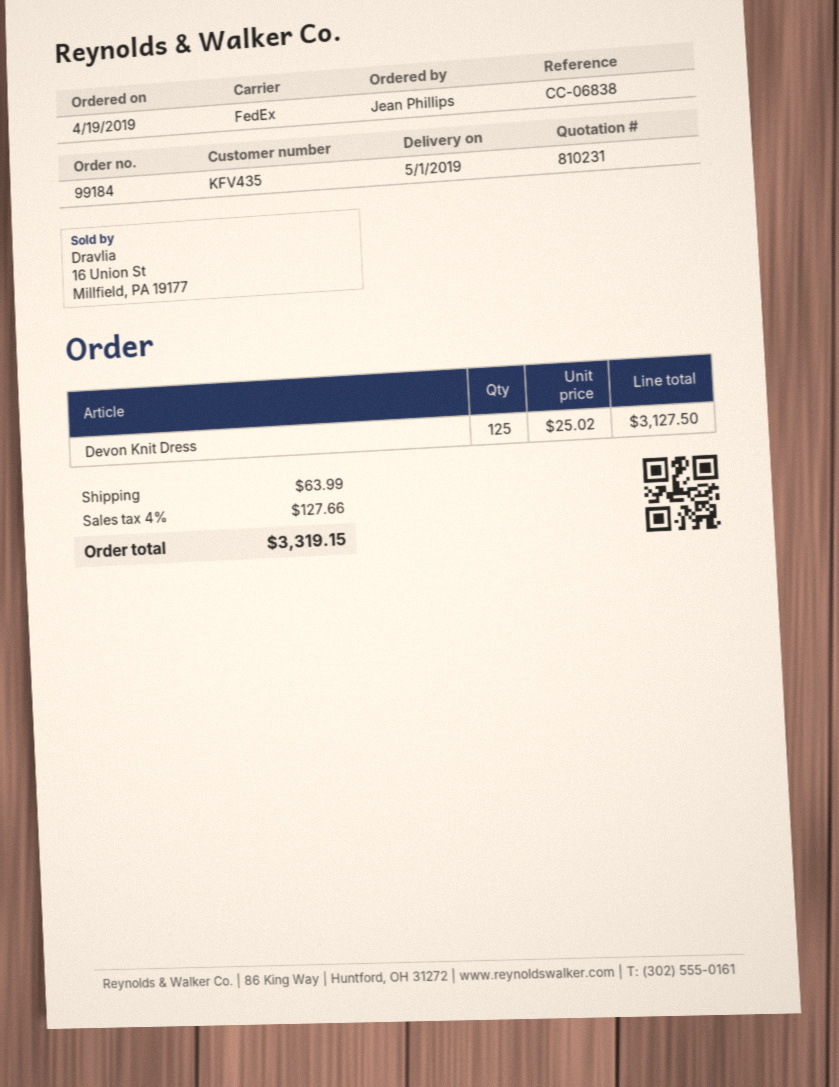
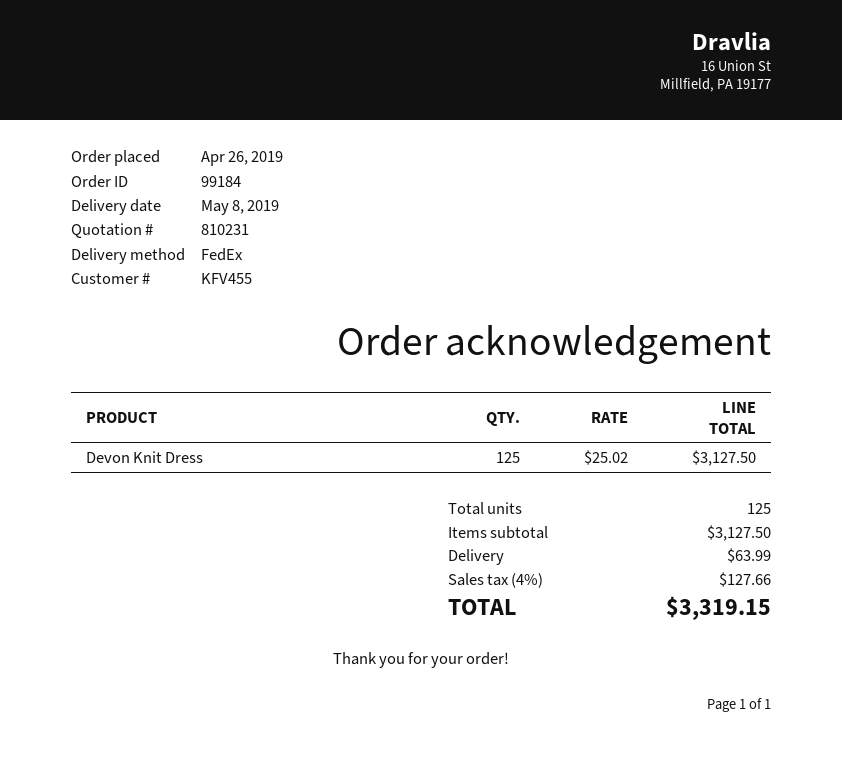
order date: 2019-04-19 -> 2019-04-26
delivery date: 2019-05-01 -> 2019-05-08
customer number: KFV435 -> KFV455

